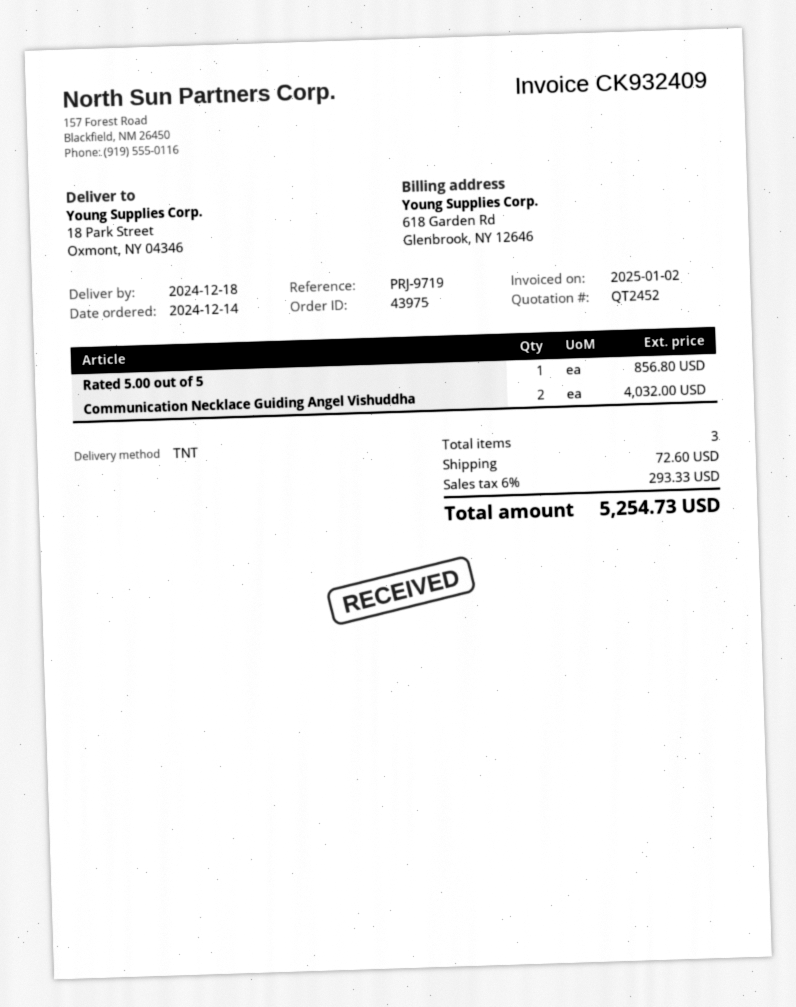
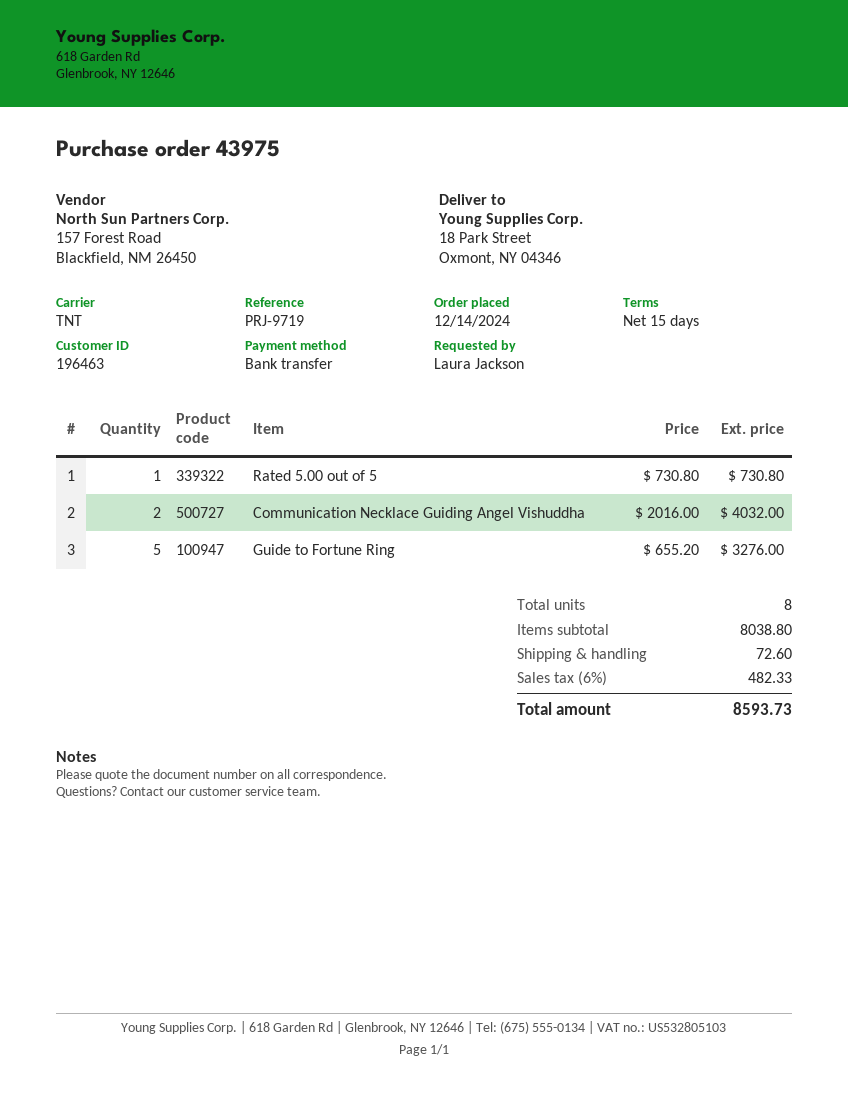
Rated 5.00 out of 5: 1 for 856.80 -> 1 for 730.80
Guide to Fortune Ring: none -> 5 for 3276.00
total quantity: 3 -> 8
tax: 6% = 293.33 -> 6% = 482.33
total: 5254.73 -> 8593.73

